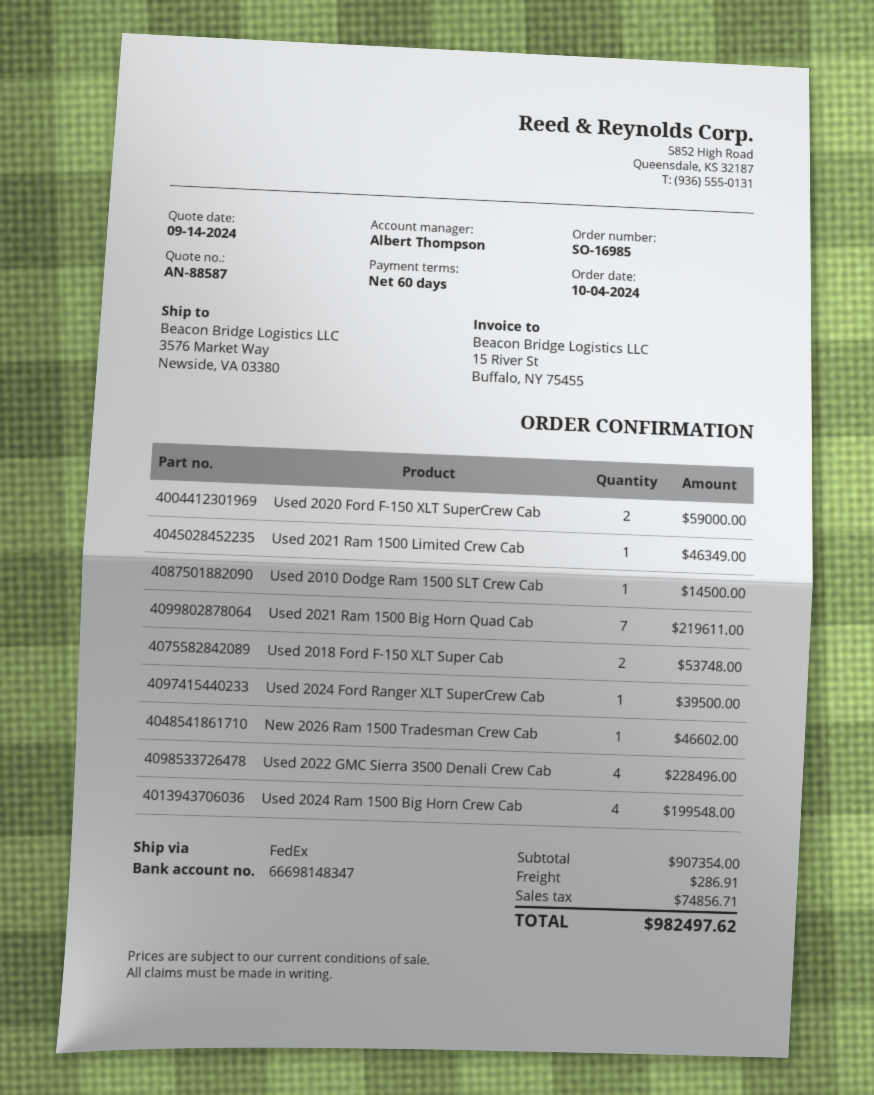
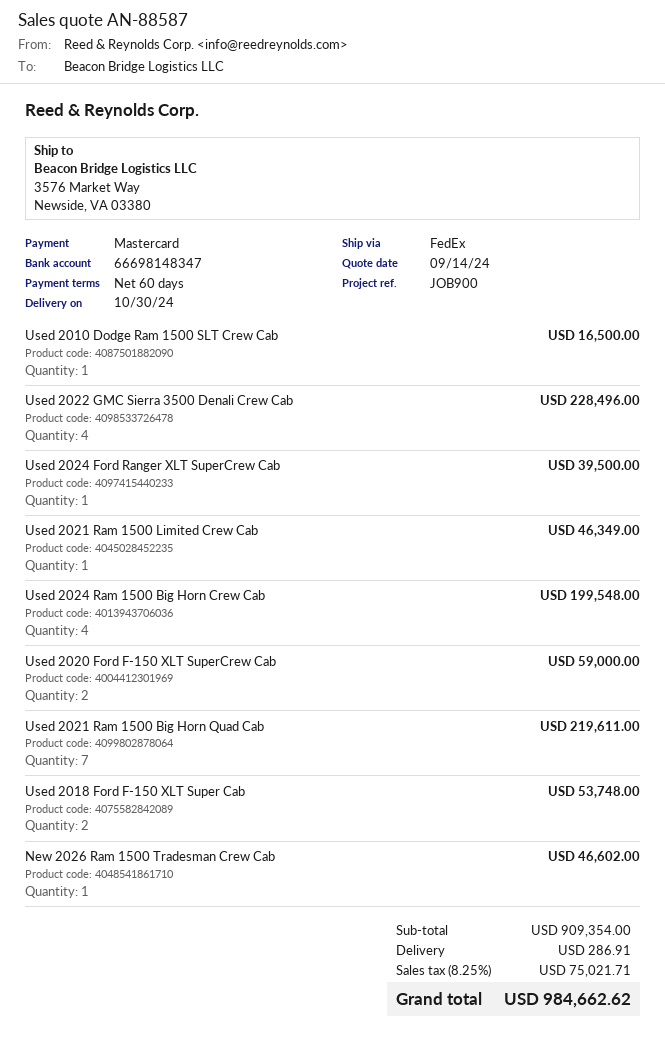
Used 2010 Dodge Ram 1500 SLT Crew Cab: 1 for 14500.00 -> 1 for 16500.00
subtotal: 907354.00 -> 909354.00
tax: 74856.71 -> 75021.71
total: 982497.62 -> 984662.62

